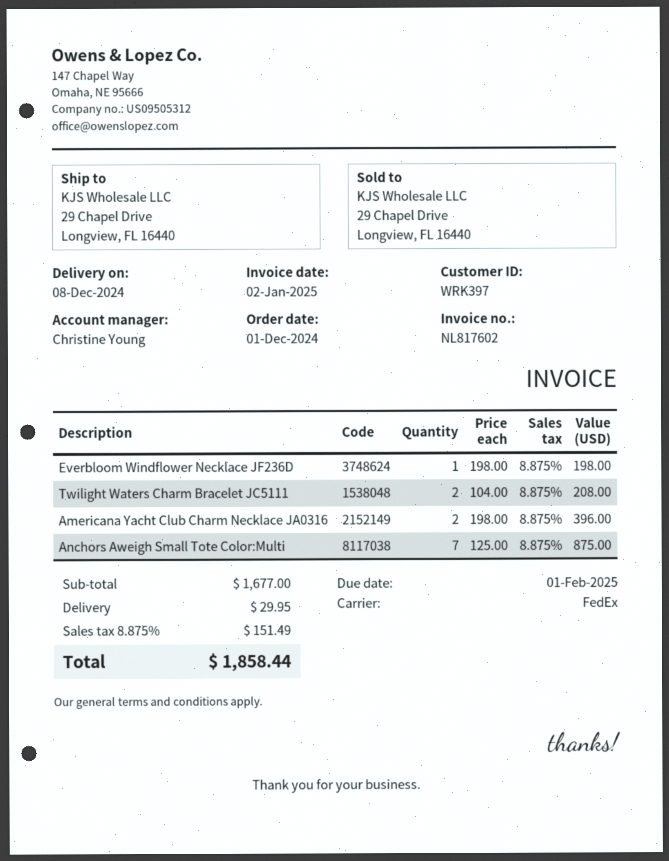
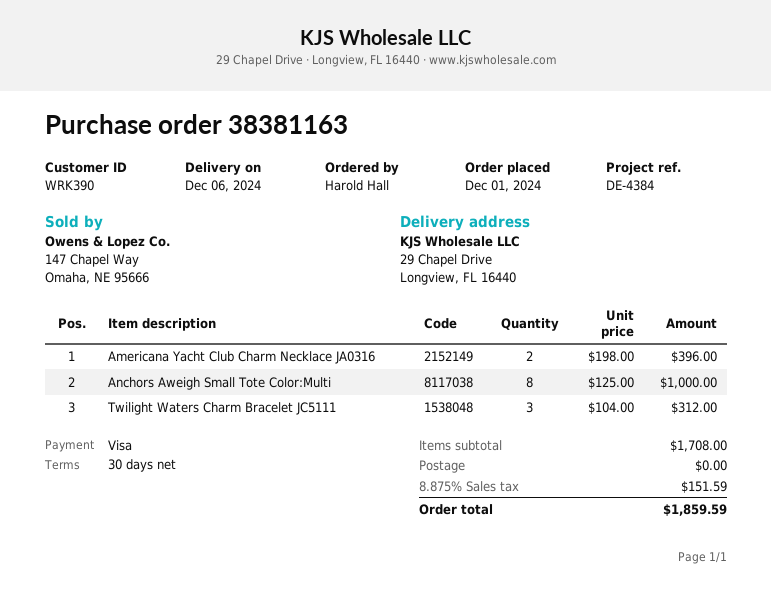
delivery date: 2024-12-08 -> 2024-12-06
customer number: WRK397 -> WRK390
Everbloom Windflower Necklace JF236D: 1 x 198.00 = 198.00 -> none
Twilight Waters Charm Bracelet JC5111: 2 x 104.00 = 208.00 -> 3 x 104.00 = 312.00
Anchors Aweigh Small Tote Color:Multi: 7 x 125.00 = 875.00 -> 8 x 125.00 = 1000.00
subtotal: 1677.00 -> 1708.00
shipping: 29.95 -> 0.00
tax: 8.875% = 151.49 -> 8.875% = 151.59
total: 1858.44 -> 1859.59

